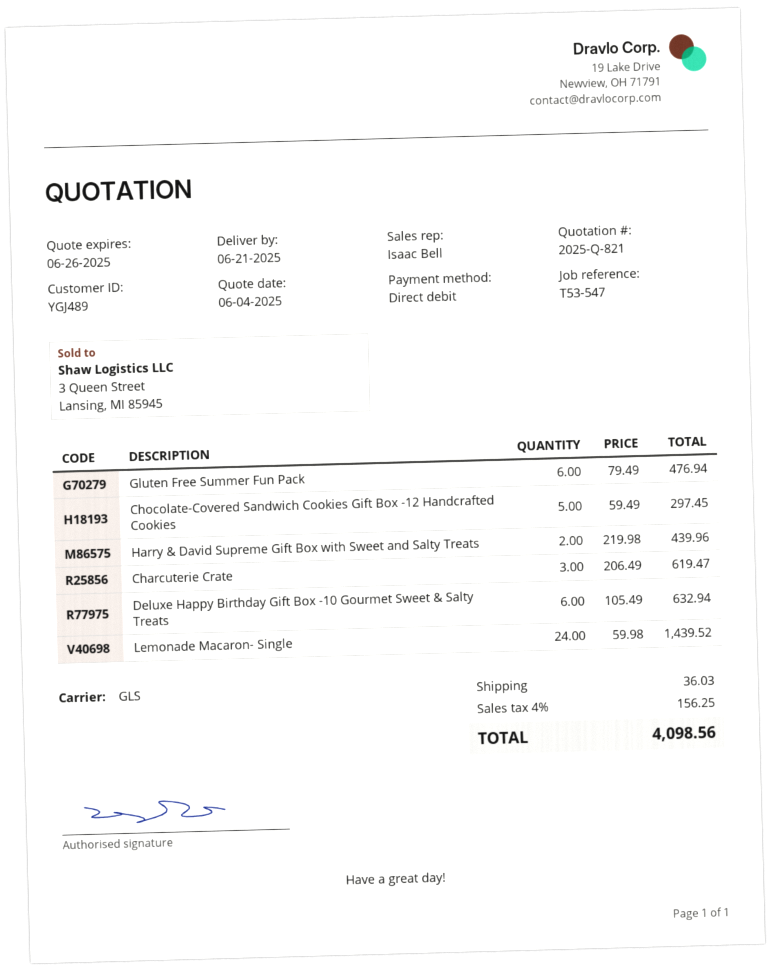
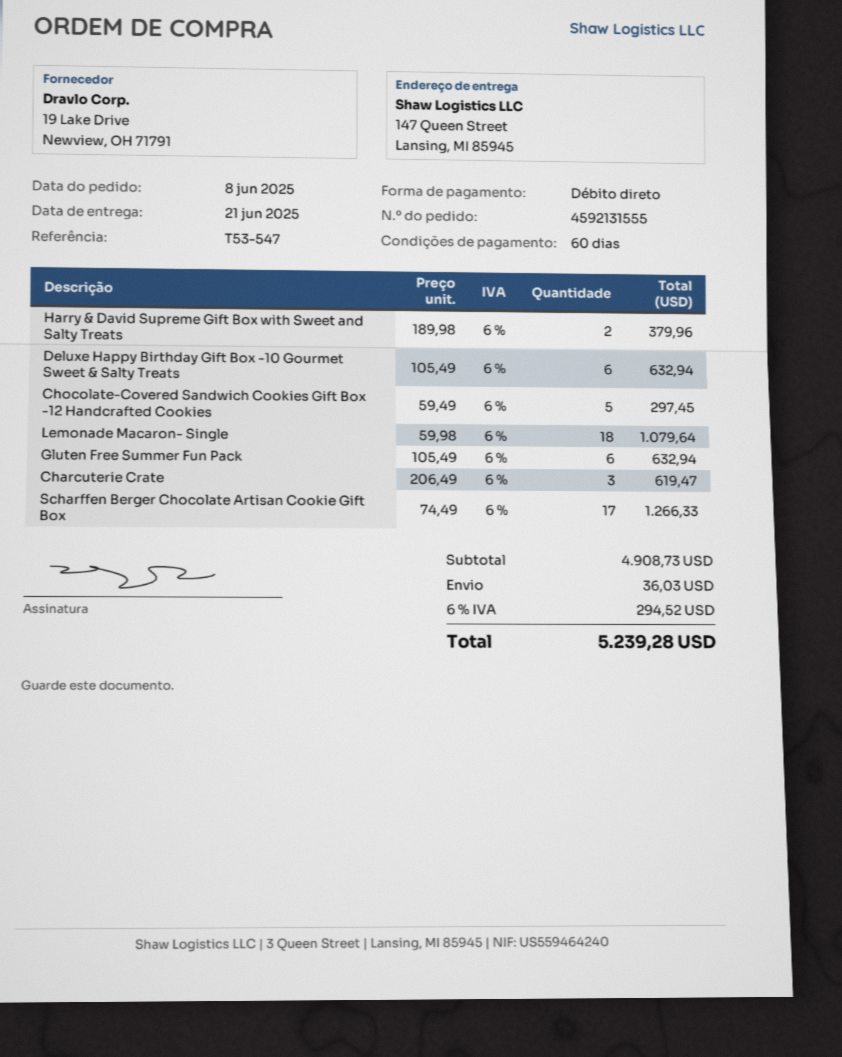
Gluten Free Summer Fun Pack: 6 x 79.49 = 476.94 -> 6 x 105.49 = 632.94
Harry & David Supreme Gift Box with Sweet and Salty Treats: 2 x 219.98 = 439.96 -> 2 x 189.98 = 379.96
Lemonade Macaron- Single: 24 x 59.98 = 1439.52 -> 18 x 59.98 = 1079.64
Scharffen Berger Chocolate Artisan Cookie Gift Box: none -> 17 x 74.49 = 1266.33
tax: 4% = 156.25 -> 6% = 294.52
total: 4098.56 -> 5239.28

